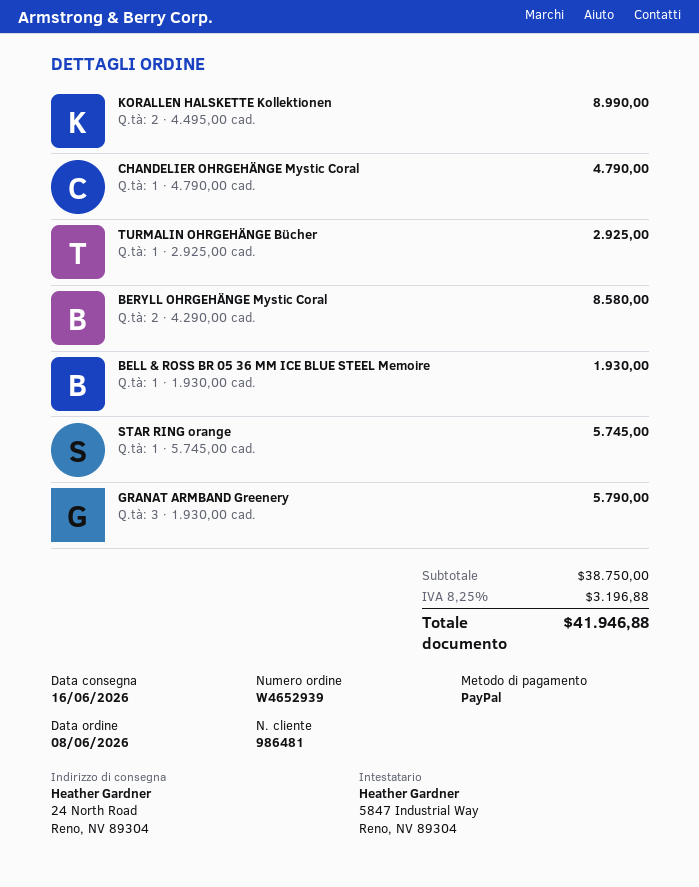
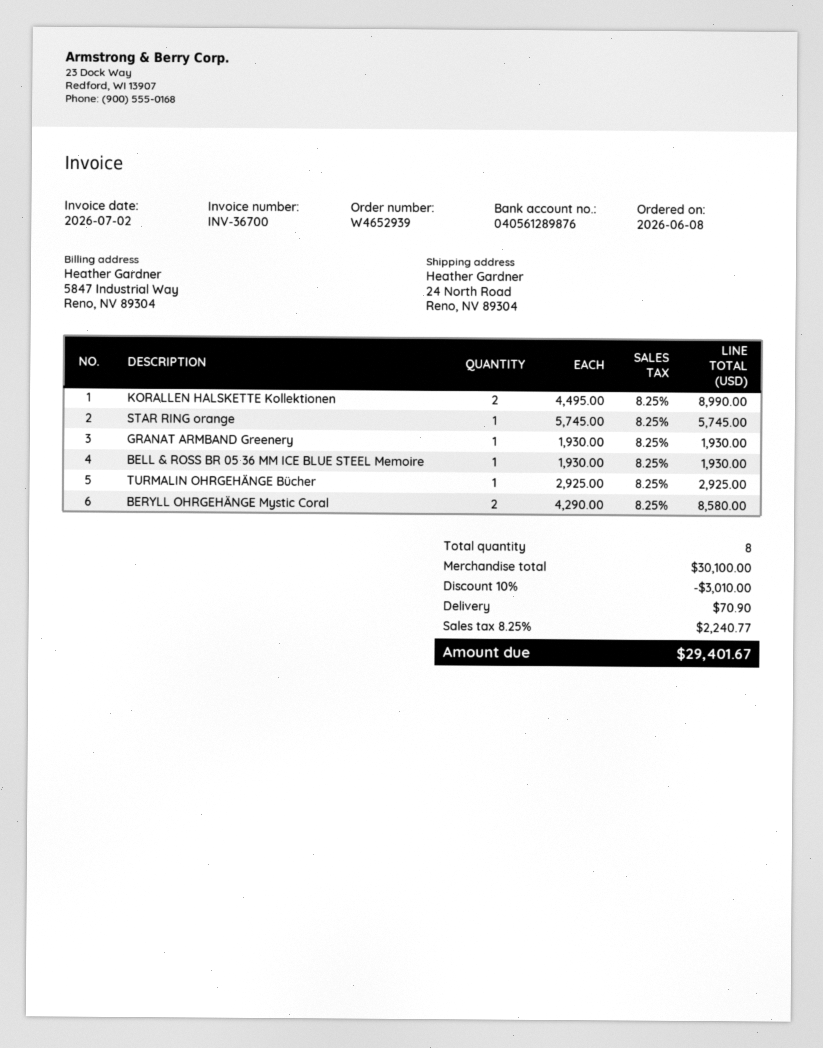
CHANDELIER OHRGEHÄNGE Mystic Coral: 1 x 4790.00 = 4790.00 -> none
GRANAT ARMBAND Greenery: 3 x 1930.00 = 5790.00 -> 1 x 1930.00 = 1930.00
subtotal: 38750.00 -> 30100.00
discount: none -> 10% = 3010.00
shipping: none -> 70.90
tax: 8.25% = 3196.88 -> 8.25% = 2240.77
total: 41946.88 -> 29401.67

